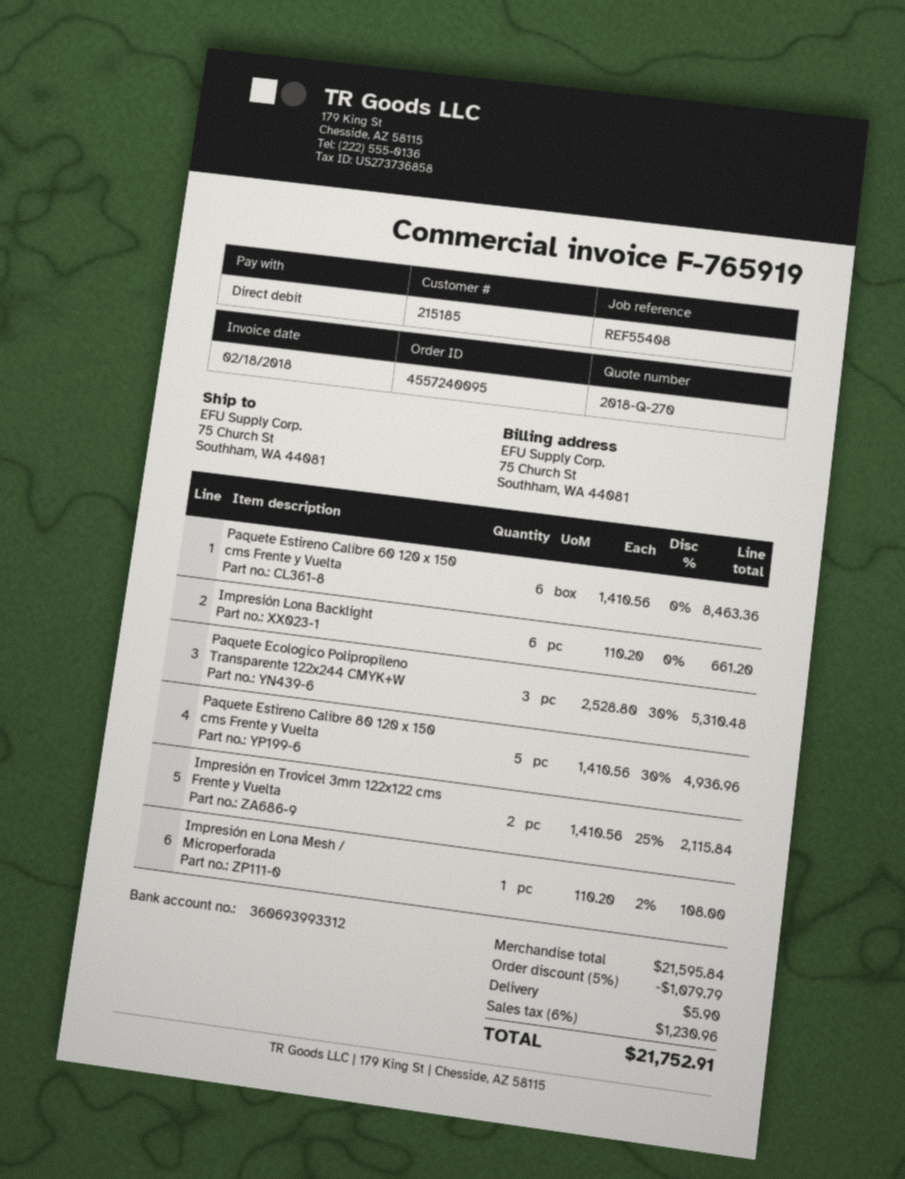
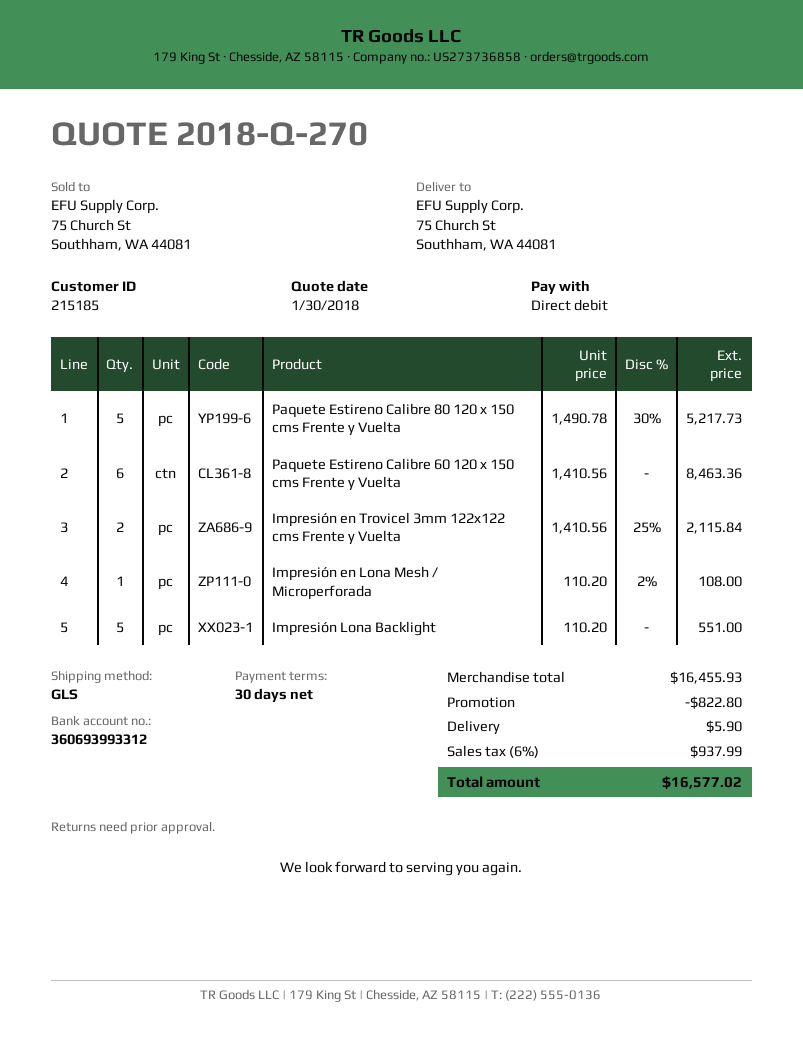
Impresión Lona Backlight: 6 x 110.20 = 661.20 -> 5 x 110.20 = 551.00
Paquete Ecologico Polipropileno Transparente 122x244 CMYK+W: 3 x 2528.80 - 30% = 5310.48 -> none
Paquete Estireno Calibre 80 120 x 150 cms Frente y Vuelta: 5 x 1410.56 - 30% = 4936.96 -> 5 x 1490.78 - 30% = 5217.73
subtotal: 21595.84 -> 16455.93
discount: 1079.79 -> 822.80
tax: 6% = 1230.96 -> 6% = 937.99
total: 21752.91 -> 16577.02

